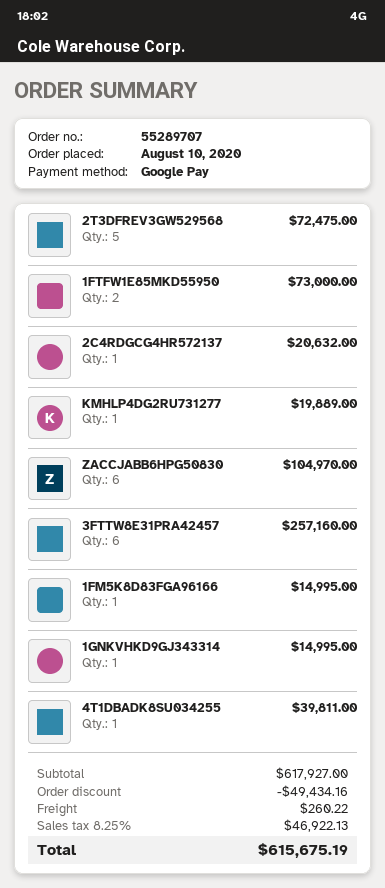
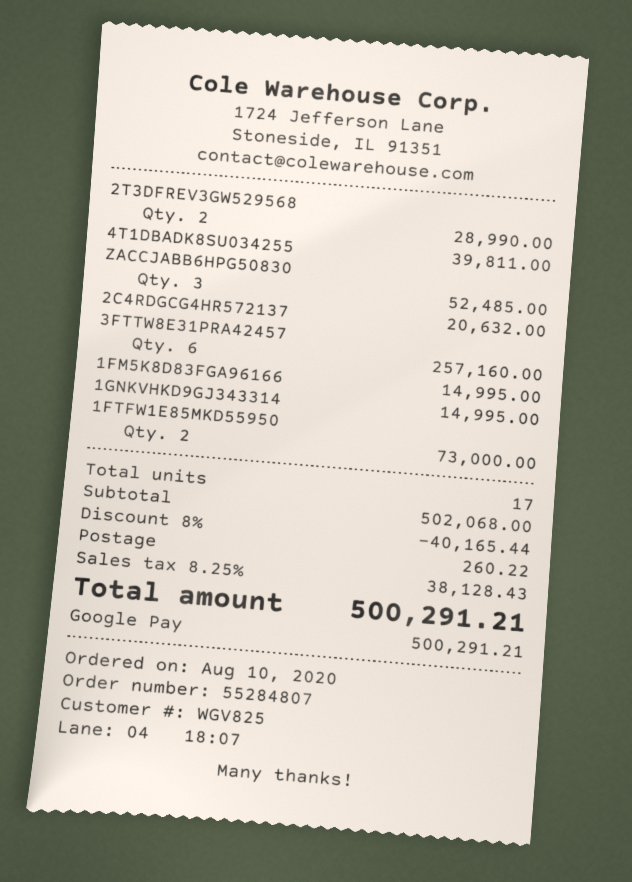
order number: 55289707 -> 55284807
2T3DFREV3GW529568: 5 for 72475.00 -> 2 for 28990.00
KMHLP4DG2RU731277: 1 for 19889.00 -> none
ZACCJABB6HPG50830: 6 for 104970.00 -> 3 for 52485.00
subtotal: 617927.00 -> 502068.00
discount: 49434.16 -> 40165.44
tax: 8.25% = 46922.13 -> 8.25% = 38128.43
total: 615675.19 -> 500291.21

